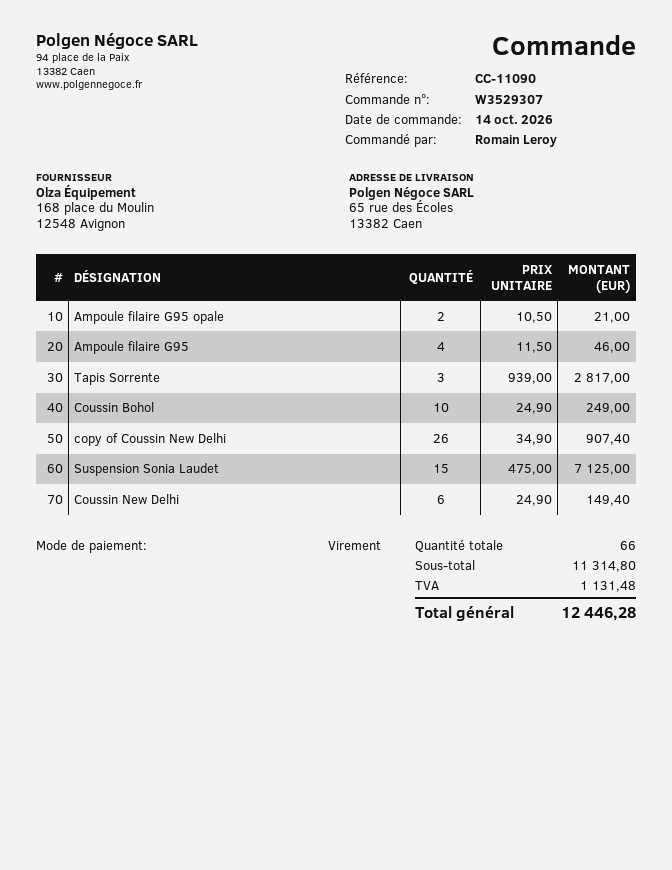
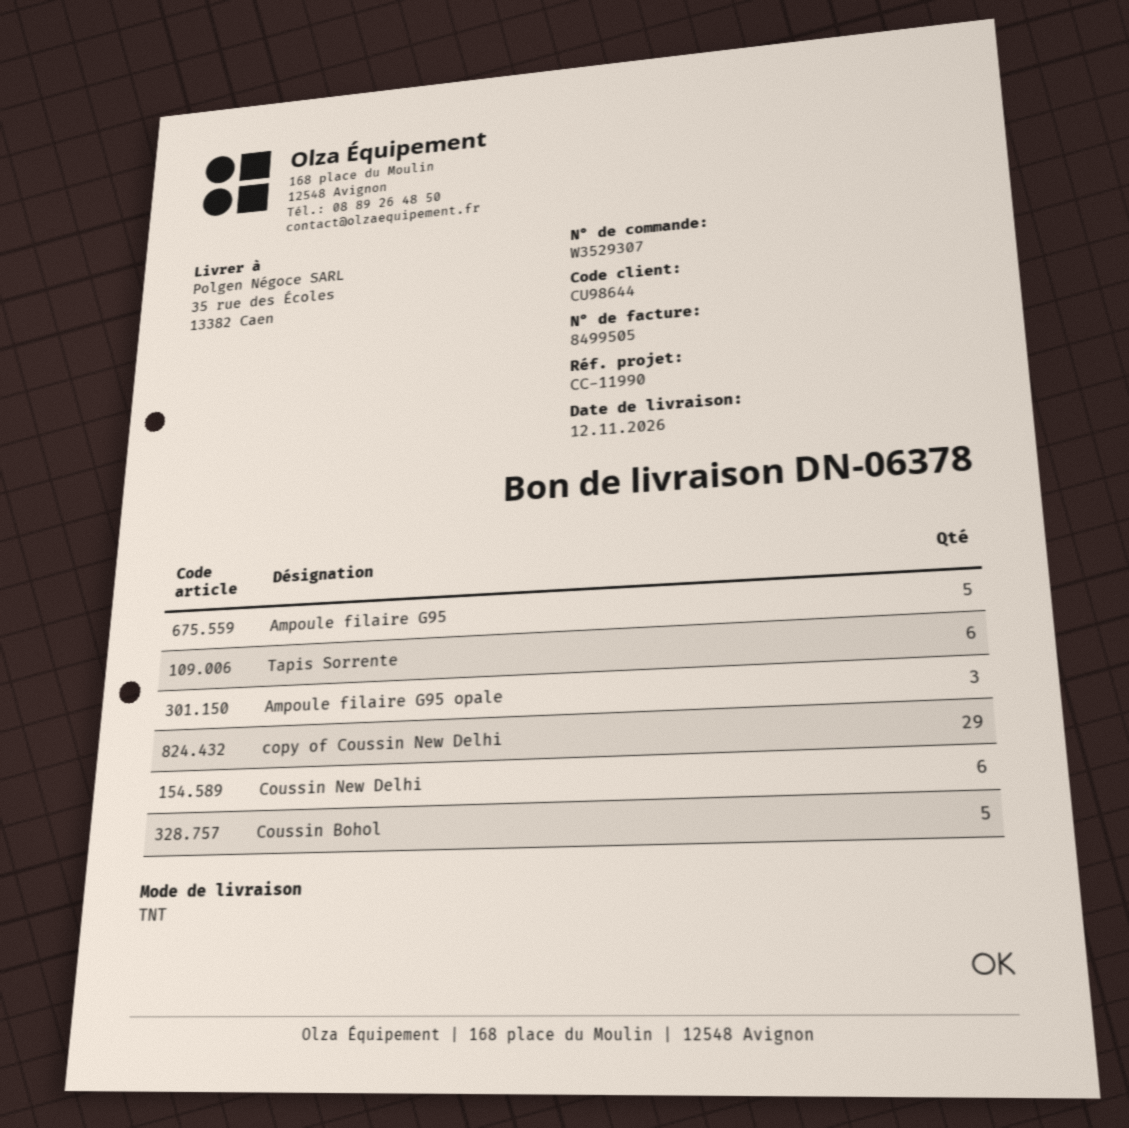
reference: CC-11090 -> CC-11990
ship to: 65 rue des Écoles, 13382 Caen -> 35 rue des Écoles, 13382 Caen
Ampoule filaire G95 opale: 2 -> 3
Ampoule filaire G95: 4 -> 5
Tapis Sorrente: 3 -> 6
Coussin Bohol: 10 -> 5
copy of Coussin New Delhi: 26 -> 29
Suspension Sonia Laudet: 15 -> none

